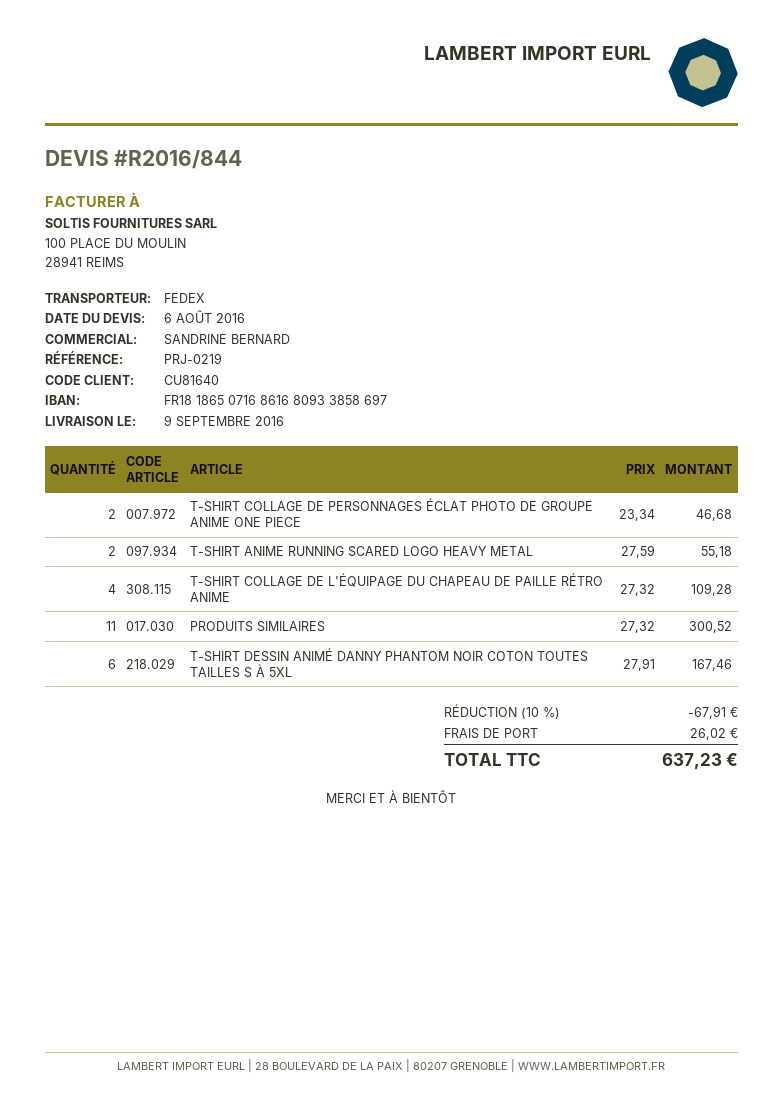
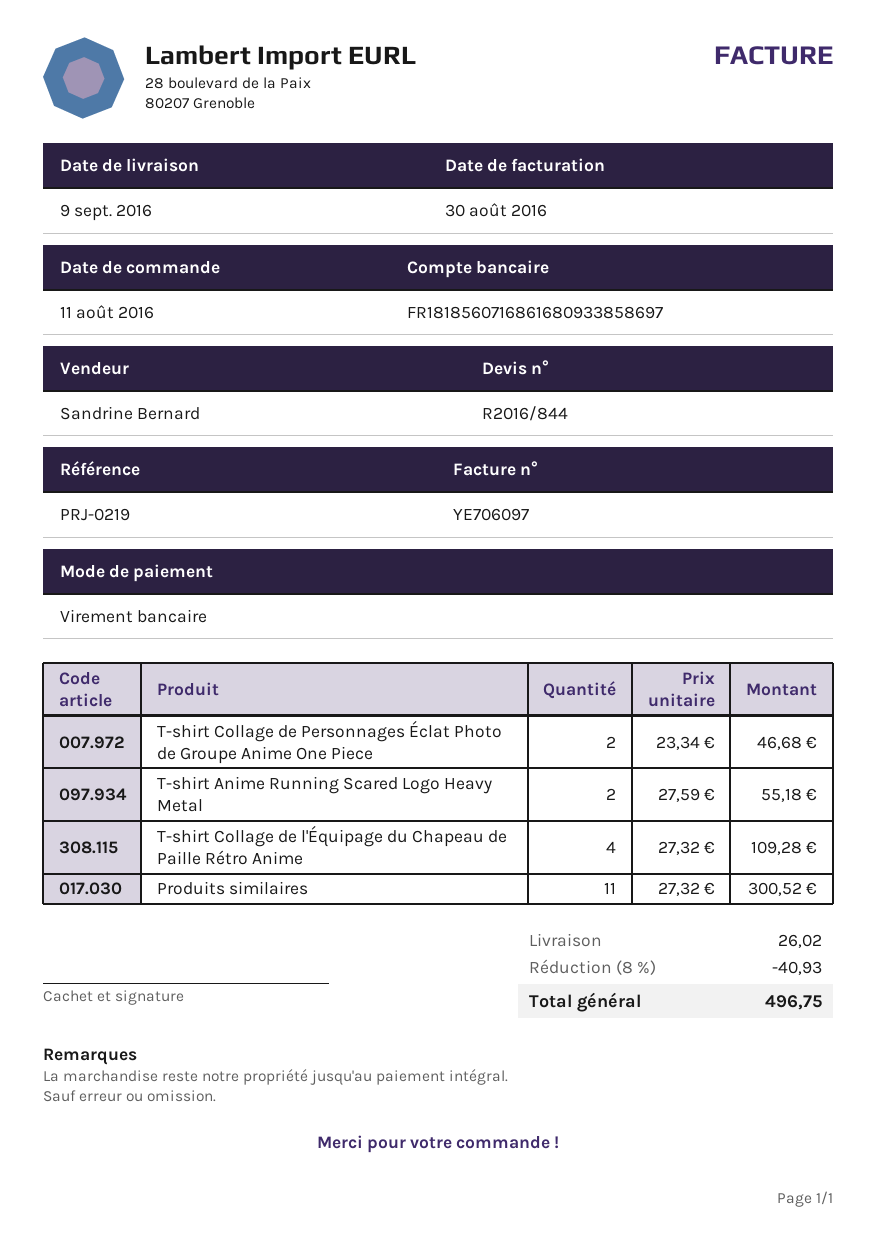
bank account: FR1818650716861680933858697 -> FR1818560716861680933858697
T-SHIRT DESSIN ANIMÉ DANNY PHANTOM NOIR COTON TOUTES TAILLES S À 5XL: 6 x 27.91 = 167.46 -> none
discount: 10% = 67.91 -> 8% = 40.93
total: 637.23 -> 496.75

